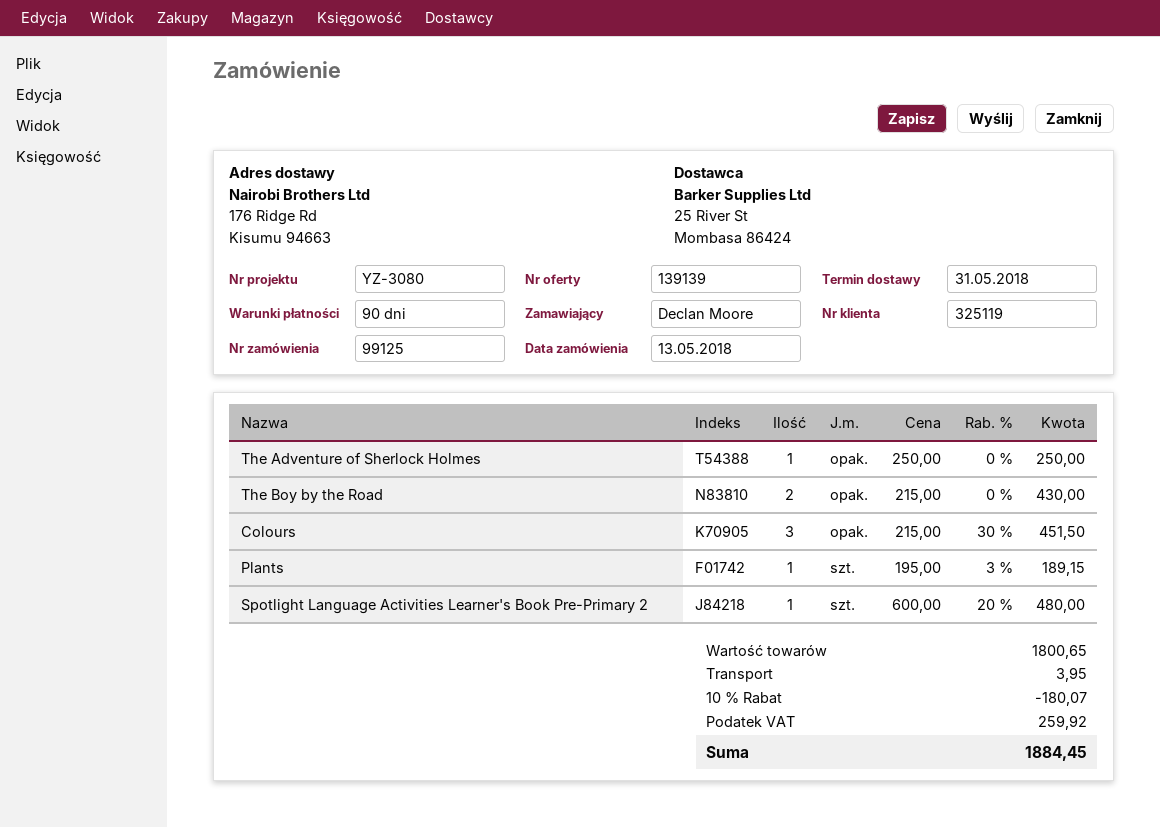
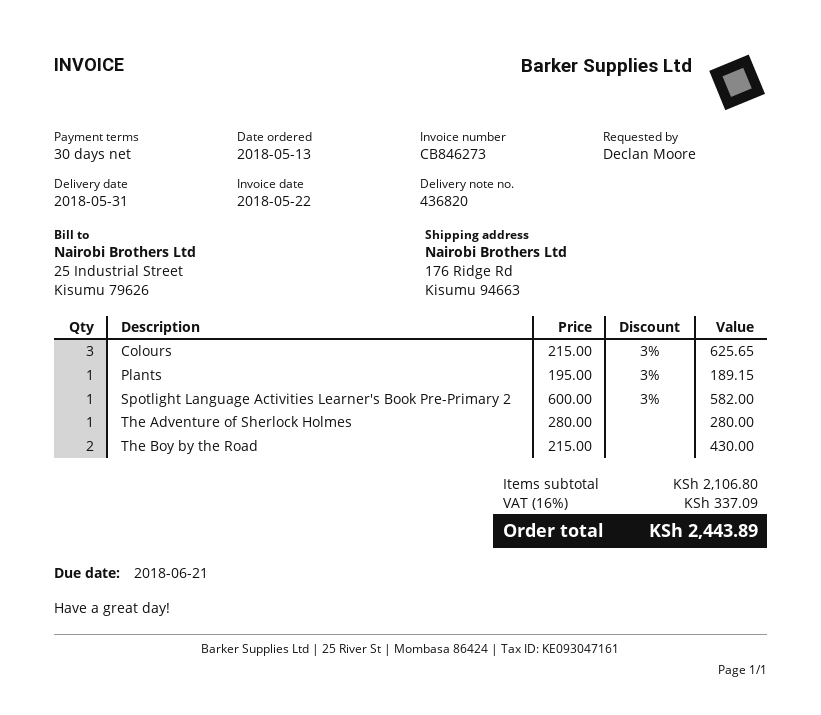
payment terms: 90 days -> 30 days
The Adventure of Sherlock Holmes: 1 x 250.00 = 250.00 -> 1 x 280.00 = 280.00
Colours: 3 x 215.00 - 30% = 451.50 -> 3 x 215.00 - 3% = 625.65
Spotlight Language Activities Learner's Book Pre-Primary 2: 1 x 600.00 - 20% = 480.00 -> 1 x 600.00 - 3% = 582.00
subtotal: 1800.65 -> 2106.80
discount: 10% = 180.07 -> none
shipping: 3.95 -> none
tax: 259.92 -> 337.09
total: 1884.45 -> 2443.89

